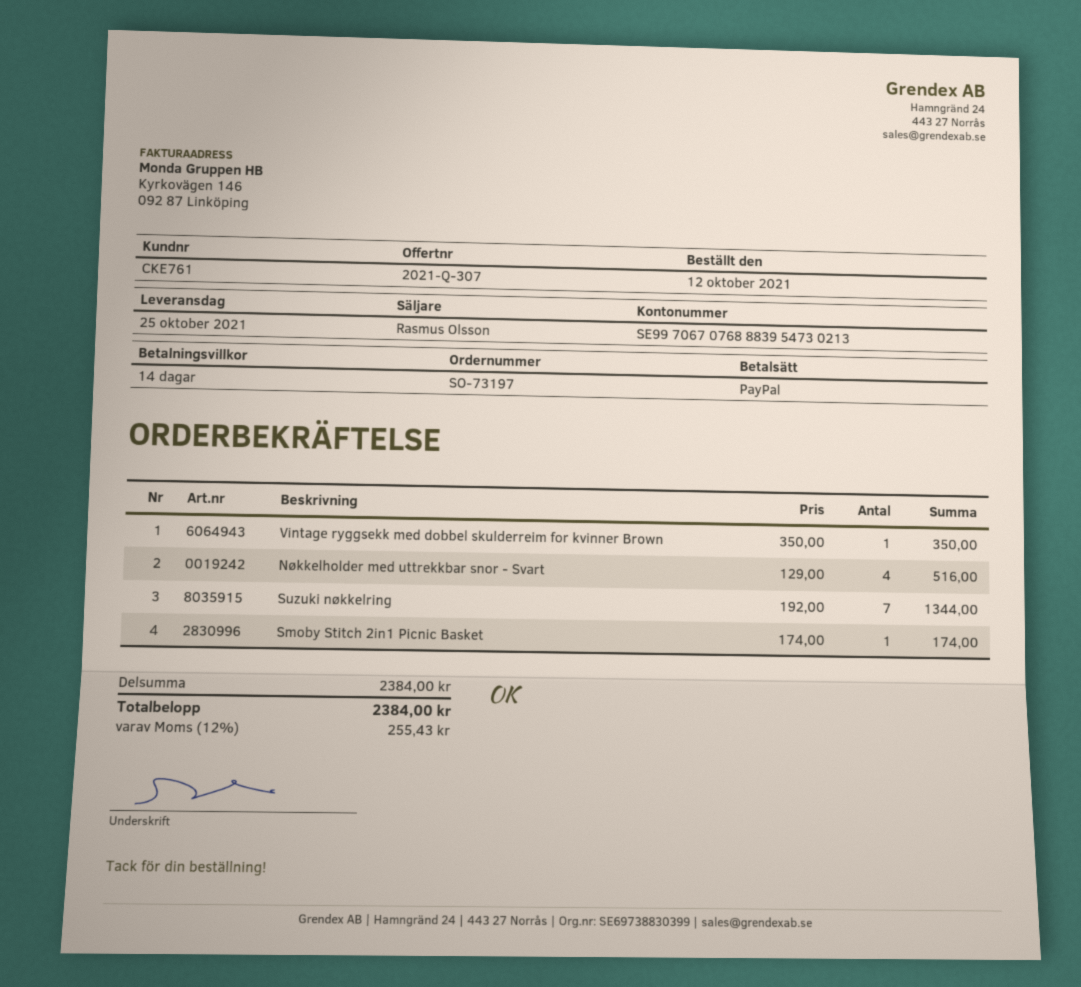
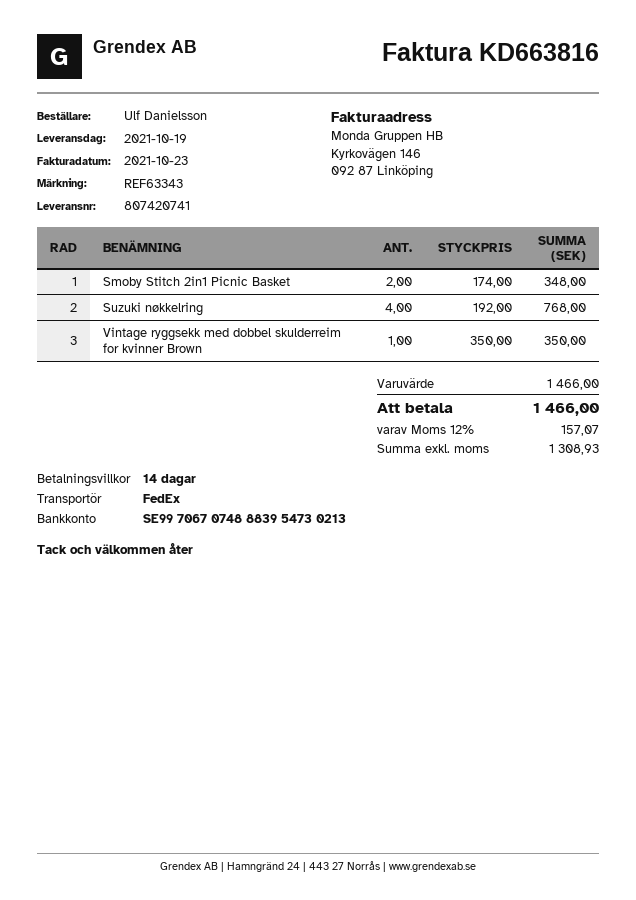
delivery date: 2021-10-25 -> 2021-10-19
bank account: SE9970670768883954730213 -> SE9970670748883954730213
Nøkkelholder med uttrekkbar snor - Svart: 4 x 129.00 = 516.00 -> none
Suzuki nøkkelring: 7 x 192.00 = 1344.00 -> 4 x 192.00 = 768.00
Smoby Stitch 2in1 Picnic Basket: 1 x 174.00 = 174.00 -> 2 x 174.00 = 348.00
subtotal: 2384.00 -> 1466.00
tax: 12% = 255.43 -> 12% = 157.07
total: 2384.00 -> 1466.00

